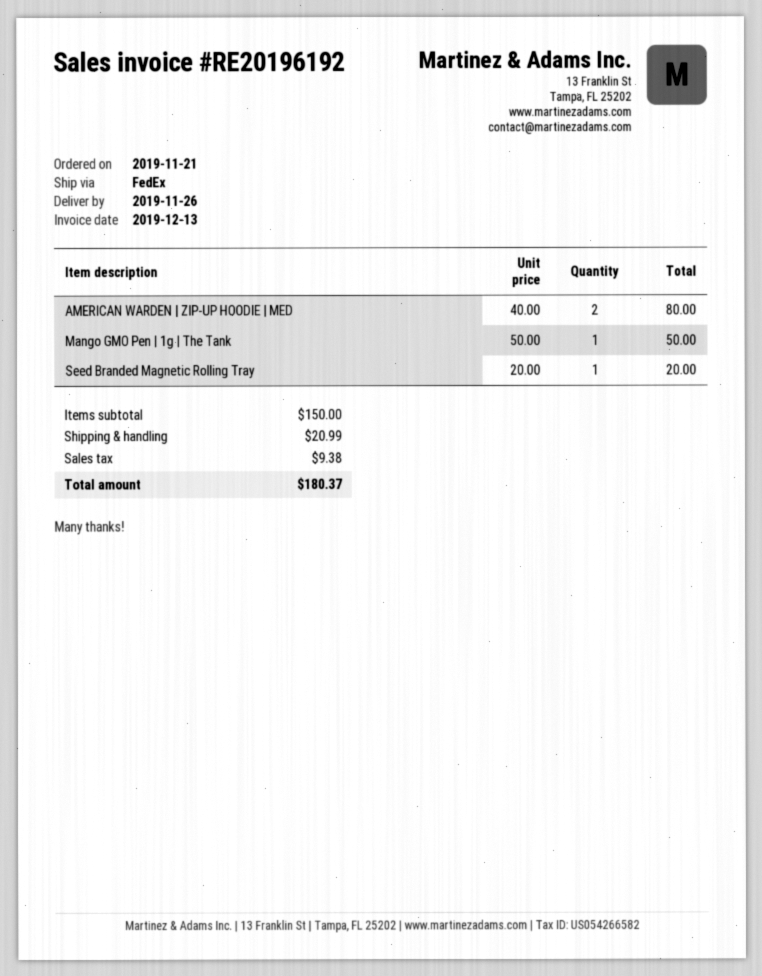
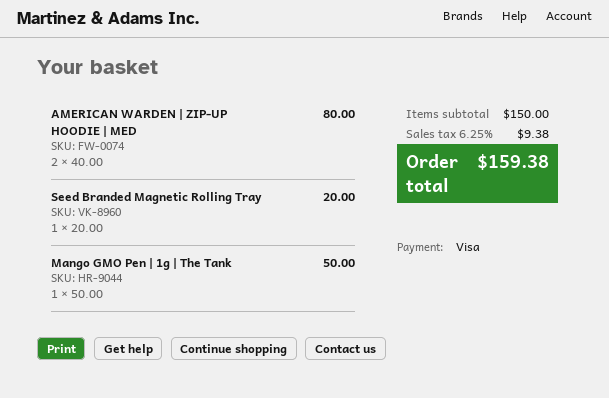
shipping: 20.99 -> none
total: 180.37 -> 159.38

